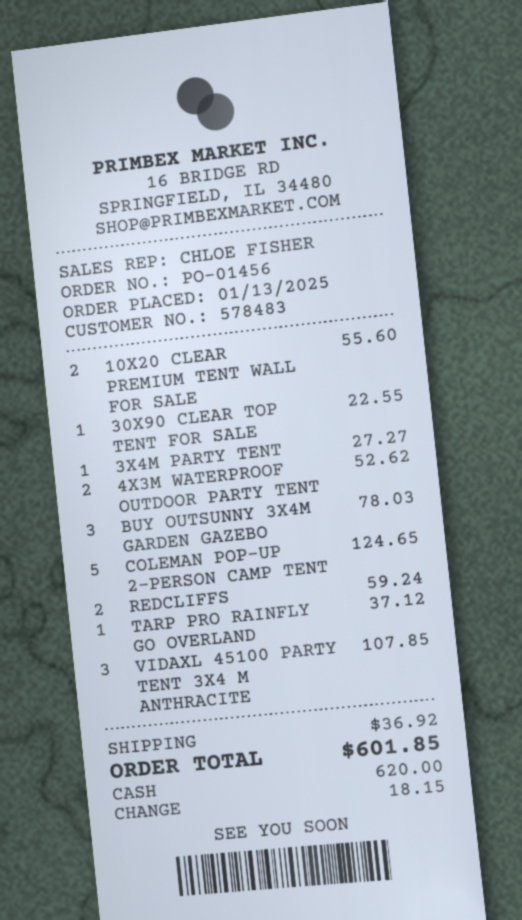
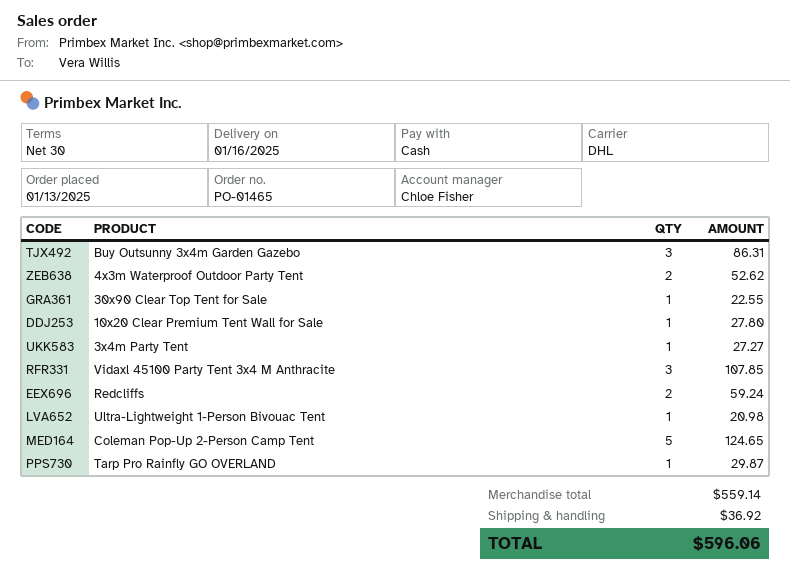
order number: PO-01456 -> PO-01465
10X20 CLEAR PREMIUM TENT WALL FOR SALE: 2 for 55.60 -> 1 for 27.80
BUY OUTSUNNY 3X4M GARDEN GAZEBO: 3 for 78.03 -> 3 for 86.31
TARP PRO RAINFLY GO OVERLAND: 1 for 37.12 -> 1 for 29.87
Ultra-Lightweight 1-Person Bivouac Tent: none -> 1 for 20.98
total: 601.85 -> 596.06

